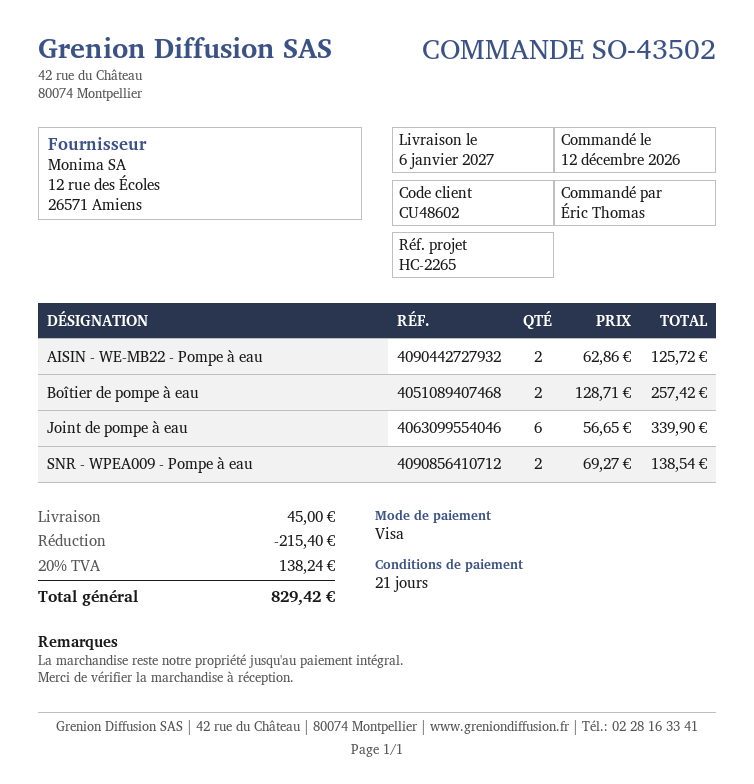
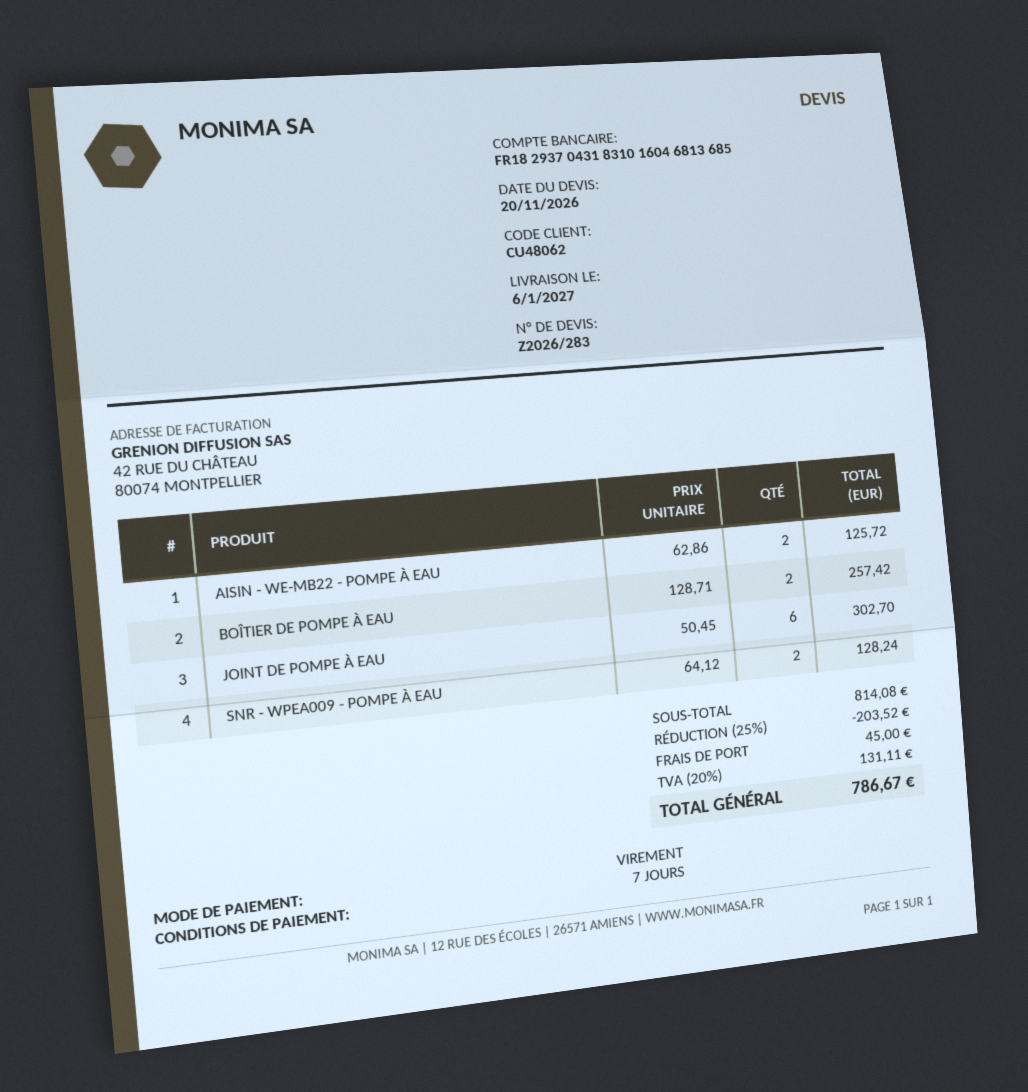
payment terms: 21 days -> 7 days
customer number: CU48602 -> CU48062
payment method: Visa -> bank transfer
Joint de pompe à eau: 6 x 56.65 = 339.90 -> 6 x 50.45 = 302.70
SNR - WPEA009 - Pompe à eau: 2 x 69.27 = 138.54 -> 2 x 64.12 = 128.24
discount: 215.40 -> 203.52
tax: 20% = 138.24 -> 20% = 131.11
total: 829.42 -> 786.67

